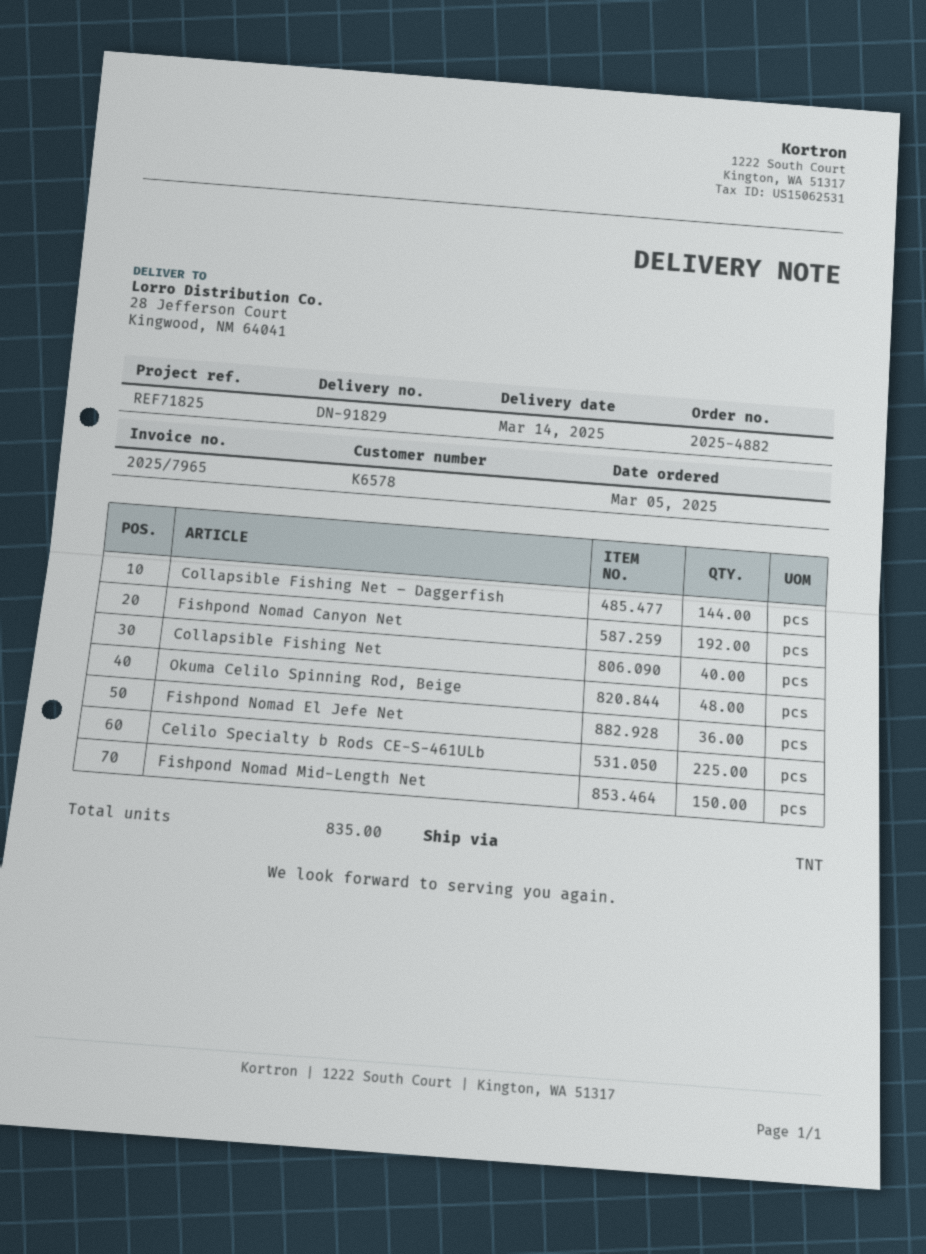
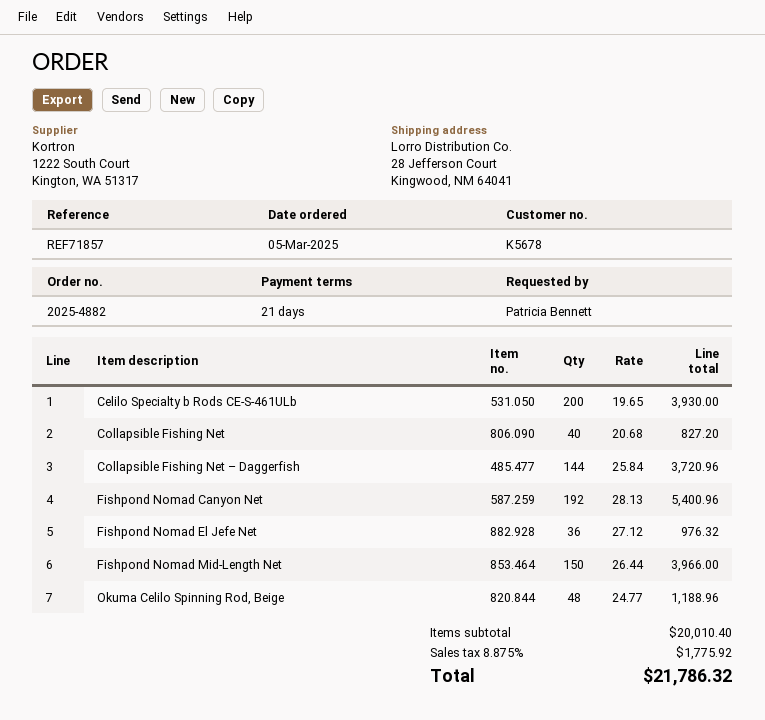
customer number: K6578 -> K5678
reference: REF71825 -> REF71857
Celilo Specialty b Rods CE-S-461ULb: 225 -> 200

